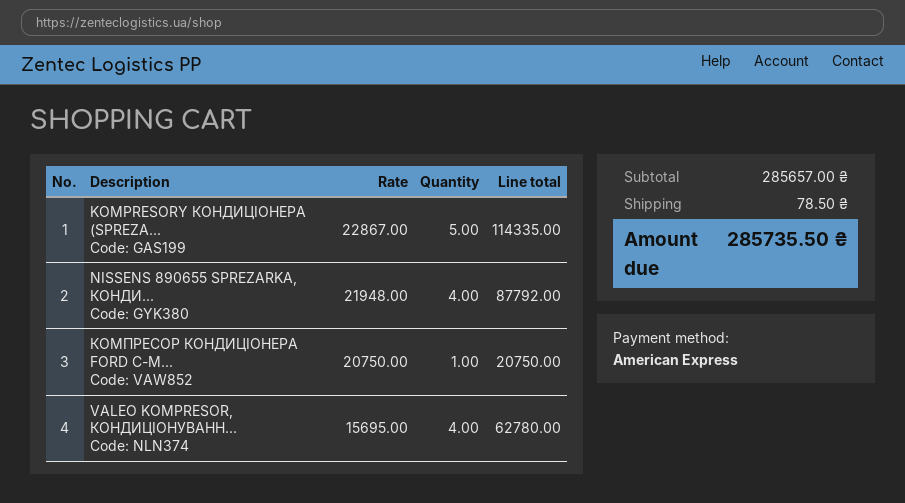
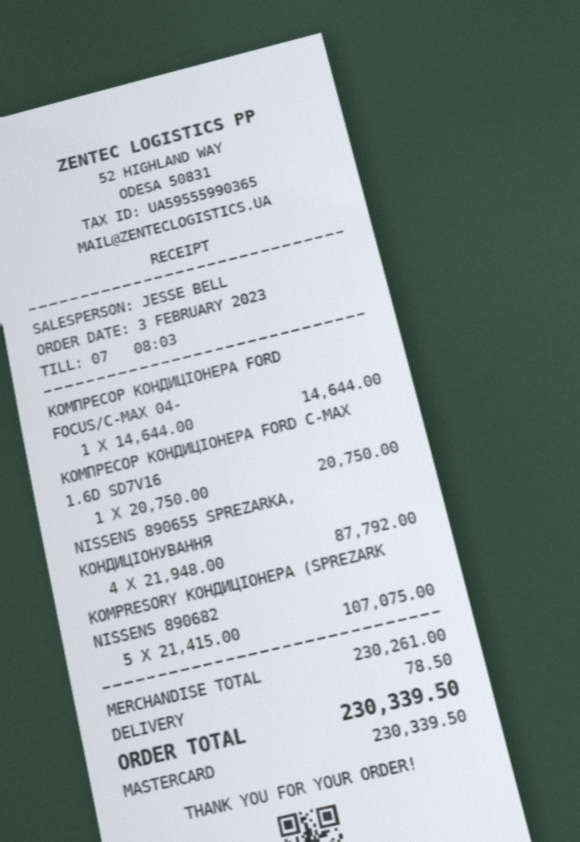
payment method: American Express -> Mastercard
KOMPRESORY КОНДИЦІОНЕРА (SPREZA...: 5 x 22867.00 = 114335.00 -> 5 x 21415.00 = 107075.00
VALEO KOMPRESOR, КОНДИЦІОНУВАНН...: 4 x 15695.00 = 62780.00 -> none
КОМПРЕСОР КОНДИЦІОНЕРА FORD FOCUS/C-MAX 04-: none -> 1 x 14644.00 = 14644.00
subtotal: 285657.00 -> 230261.00
total: 285735.50 -> 230339.50

